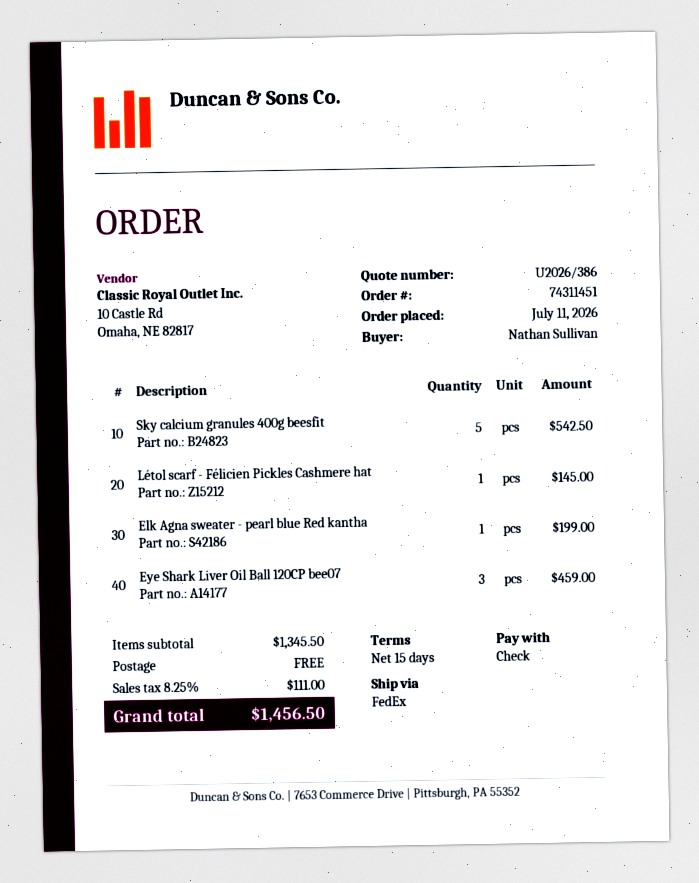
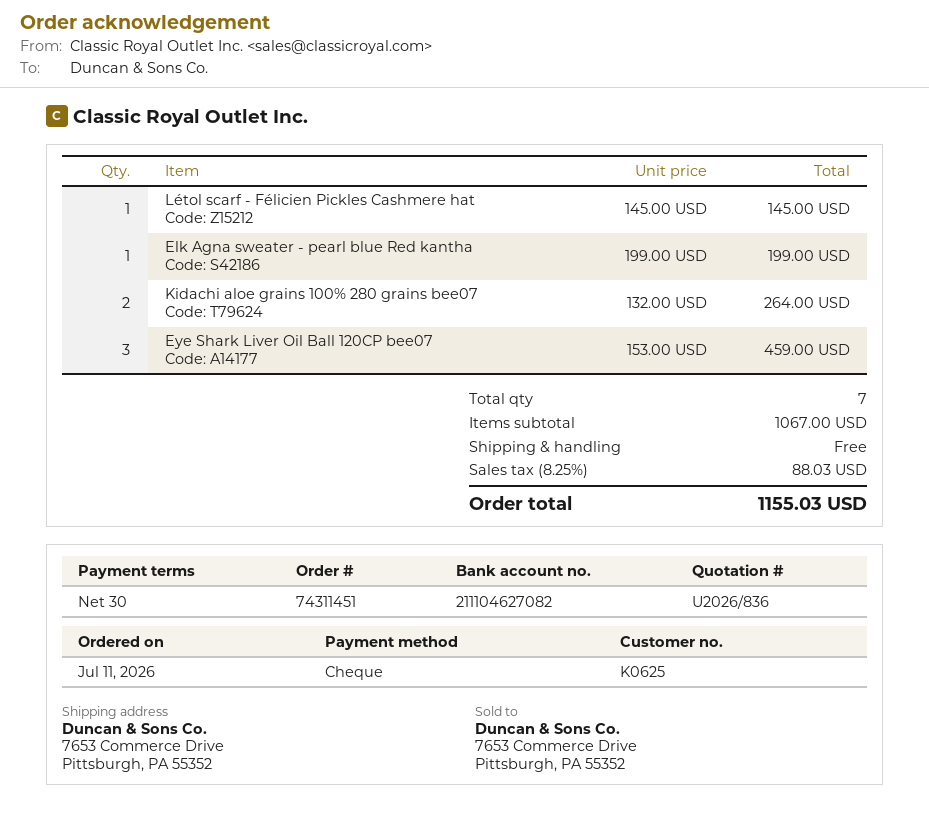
quote number: U2026/386 -> U2026/836
payment terms: 15 days -> 30 days
Sky calcium granules 400g beesfit: 5 for 542.50 -> none
Kidachi aloe grains 100% 280 grains bee07: none -> 2 for 264.00
subtotal: 1345.50 -> 1067.00
tax: 8.25% = 111.00 -> 8.25% = 88.03
total: 1456.50 -> 1155.03

